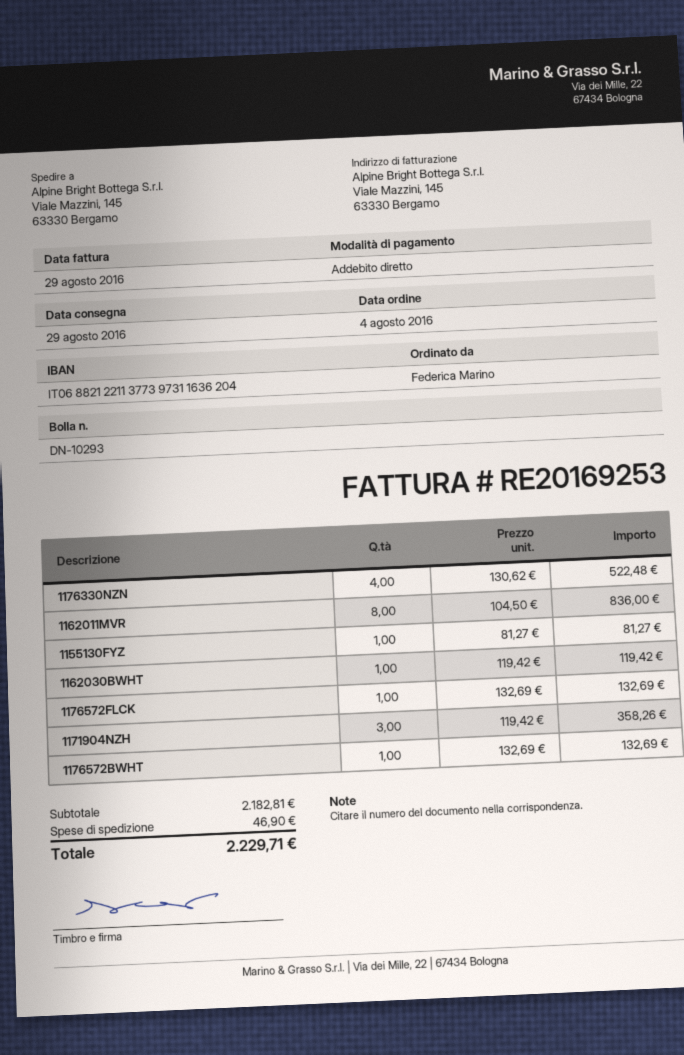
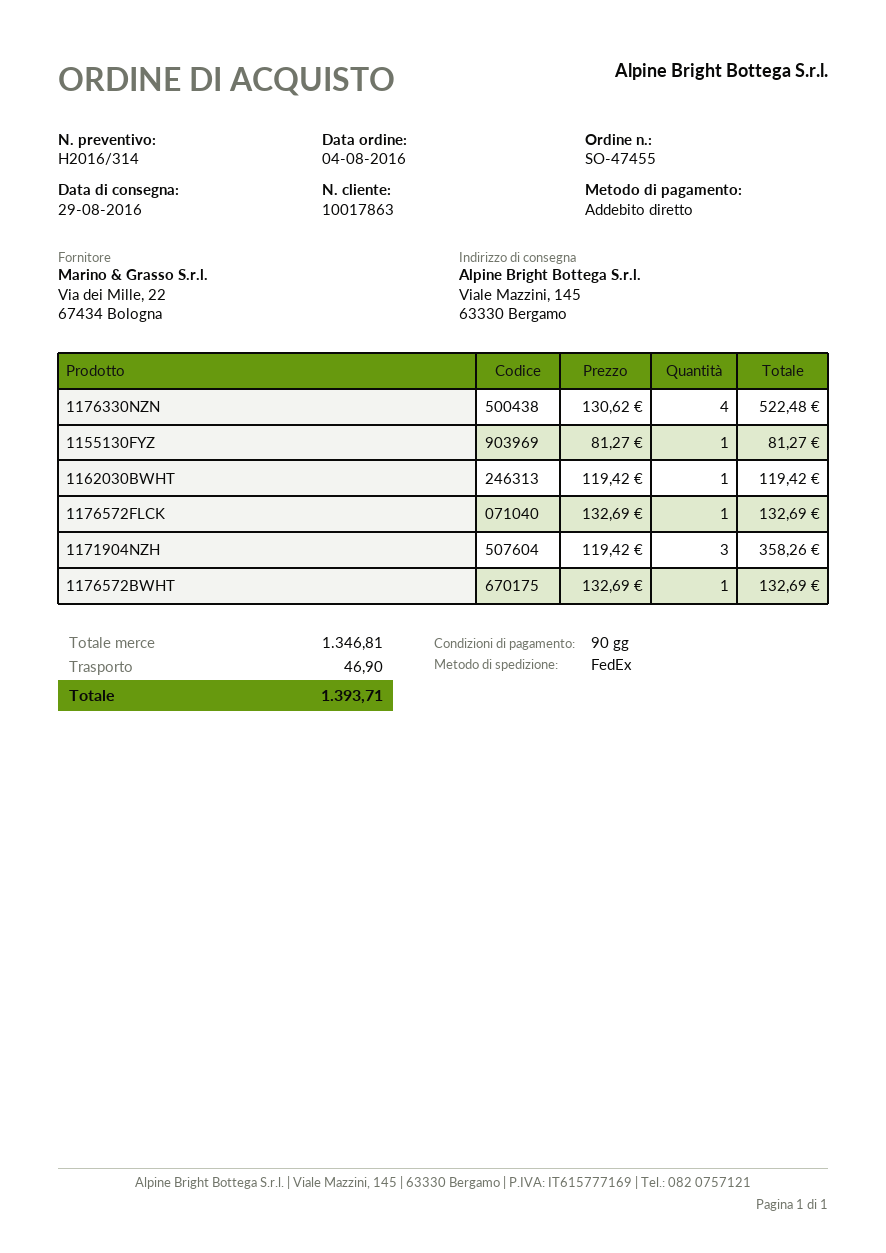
1162011MVR: 8 x 104.50 = 836.00 -> none
subtotal: 2182.81 -> 1346.81
total: 2229.71 -> 1393.71

